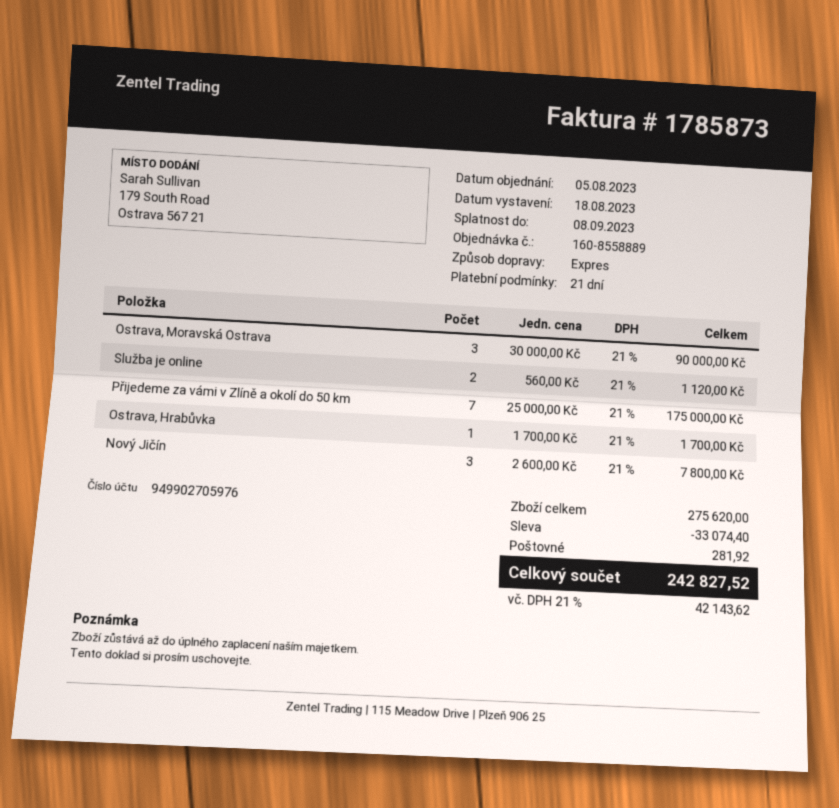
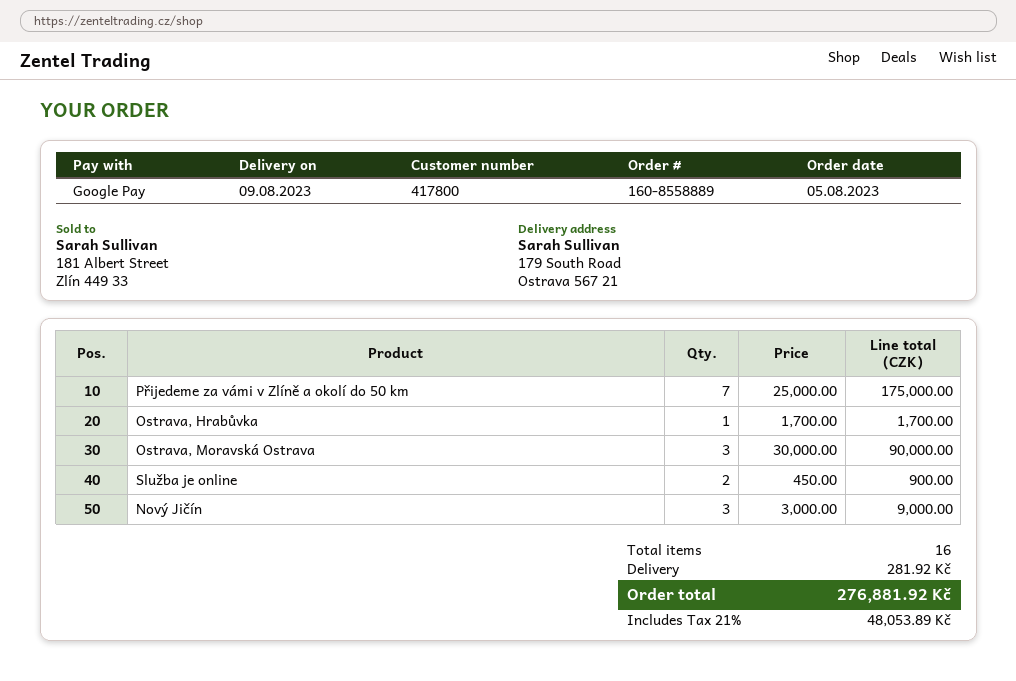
Služba je online: 2 x 560.00 = 1120.00 -> 2 x 450.00 = 900.00
Nový Jičín: 3 x 2600.00 = 7800.00 -> 3 x 3000.00 = 9000.00
discount: 33074.40 -> none
tax: 21% = 42143.62 -> 21% = 48053.89
total: 242827.52 -> 276881.92

